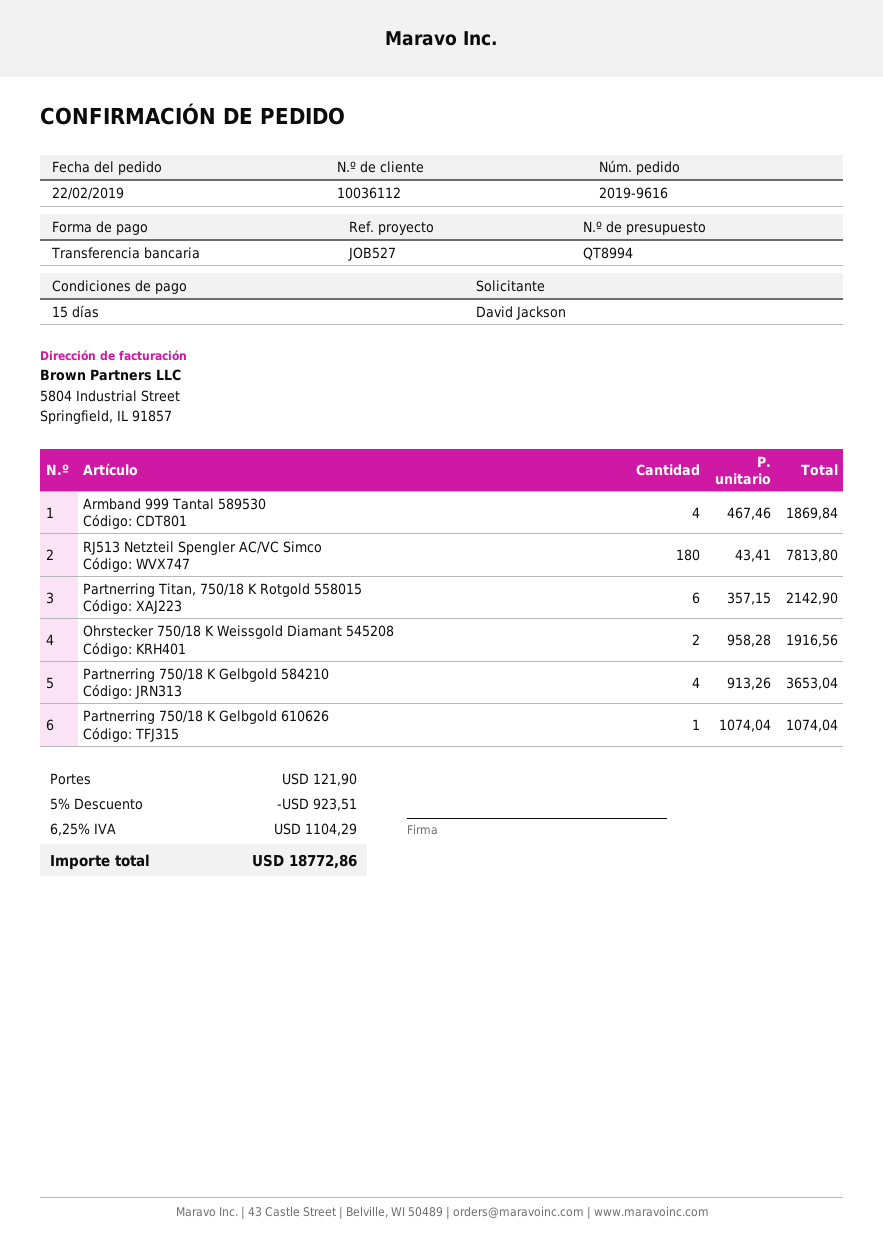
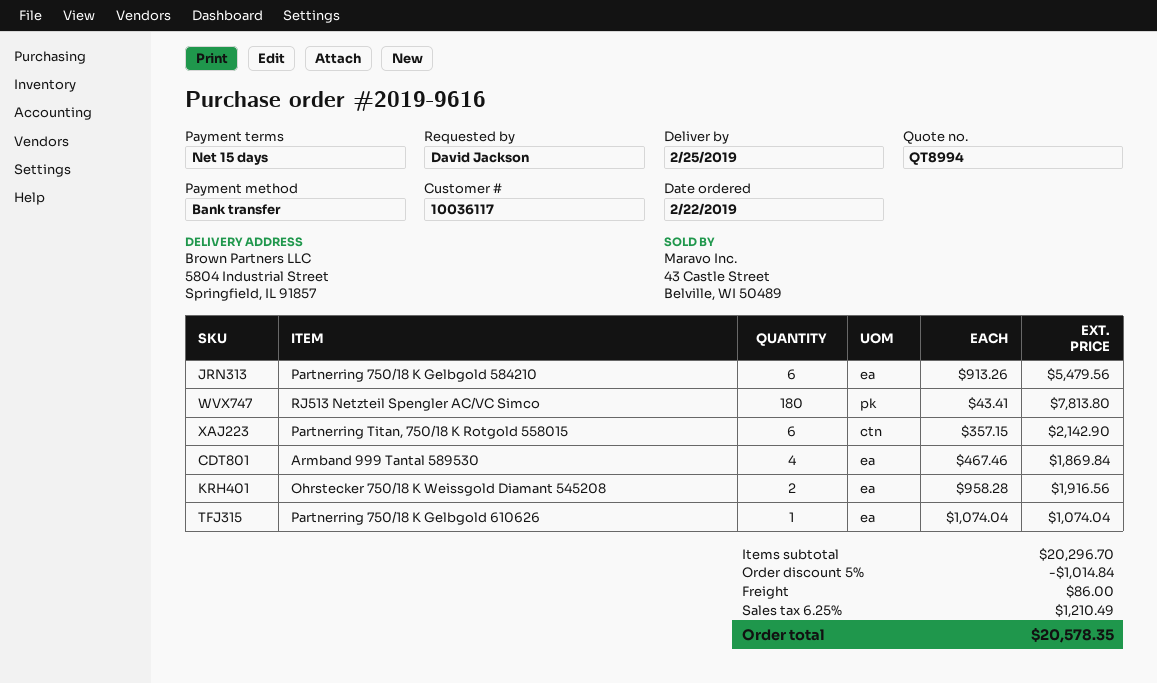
customer number: 10036112 -> 10036117
Partnerring 750/18 K Gelbgold 584210: 4 x 913.26 = 3653.04 -> 6 x 913.26 = 5479.56
discount: 5% = 923.51 -> 5% = 1014.84
shipping: 121.90 -> 86.00
tax: 6.25% = 1104.29 -> 6.25% = 1210.49
total: 18772.86 -> 20578.35

